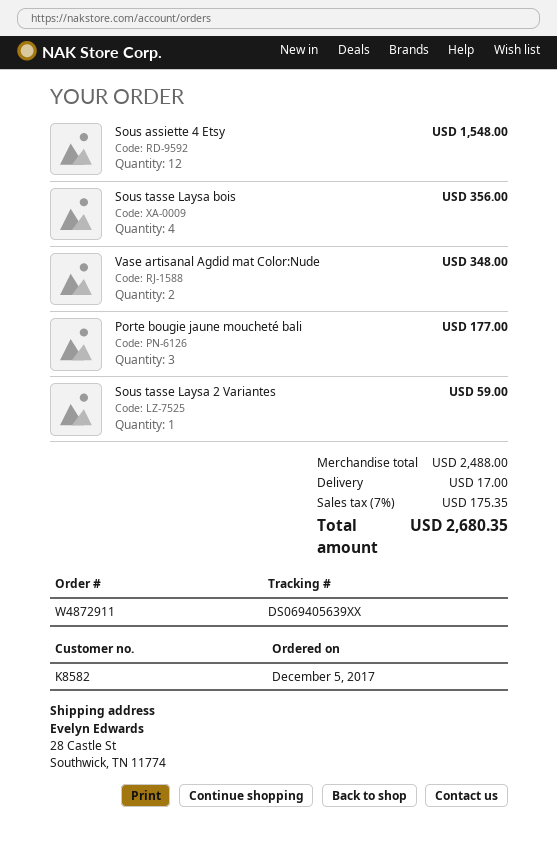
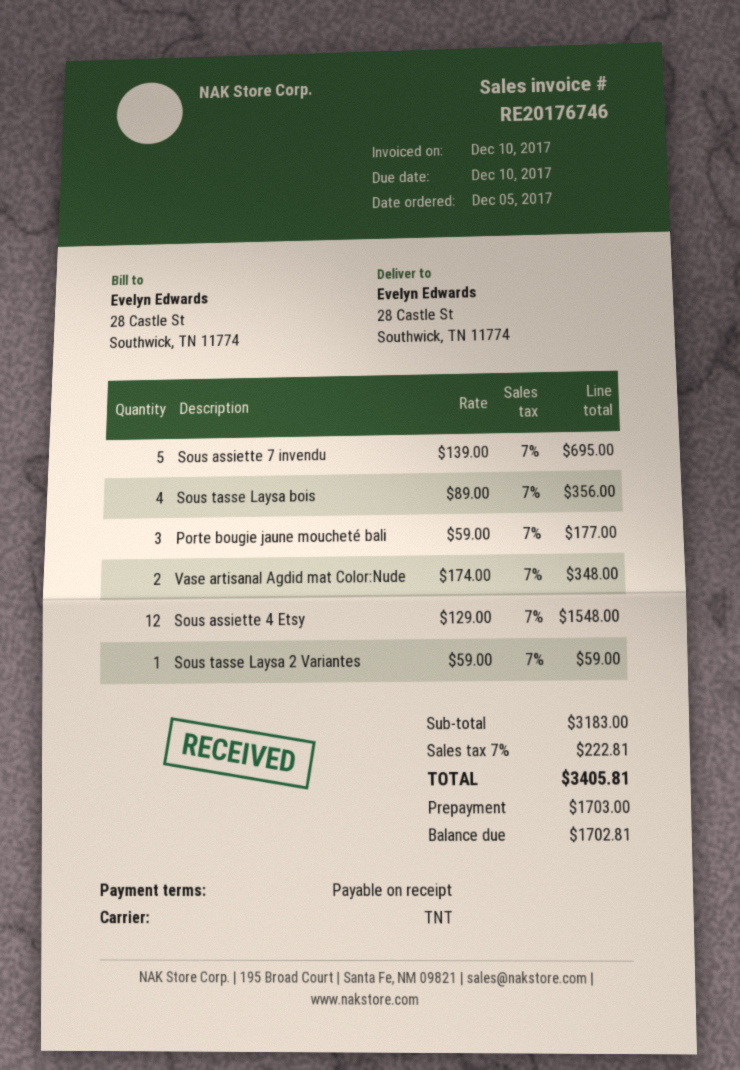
Sous assiette 7 invendu: none -> 5 for 695.00
subtotal: 2488.00 -> 3183.00
shipping: 17.00 -> none
tax: 7% = 175.35 -> 7% = 222.81
total: 2680.35 -> 3405.81

